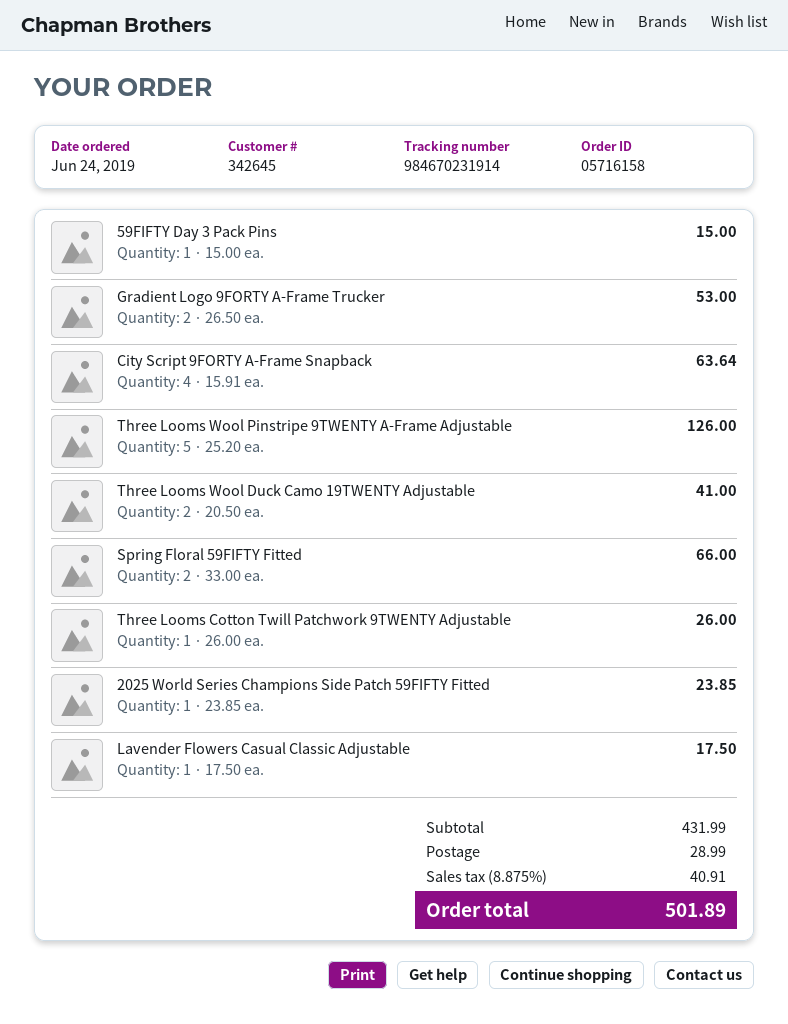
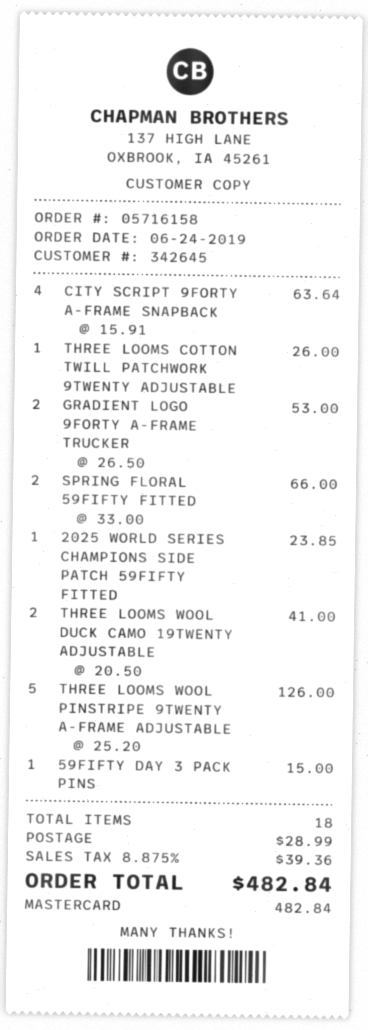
Lavender Flowers Casual Classic Adjustable: 1 x 17.50 = 17.50 -> none
tax: 8.875% = 40.91 -> 8.875% = 39.36
total: 501.89 -> 482.84

